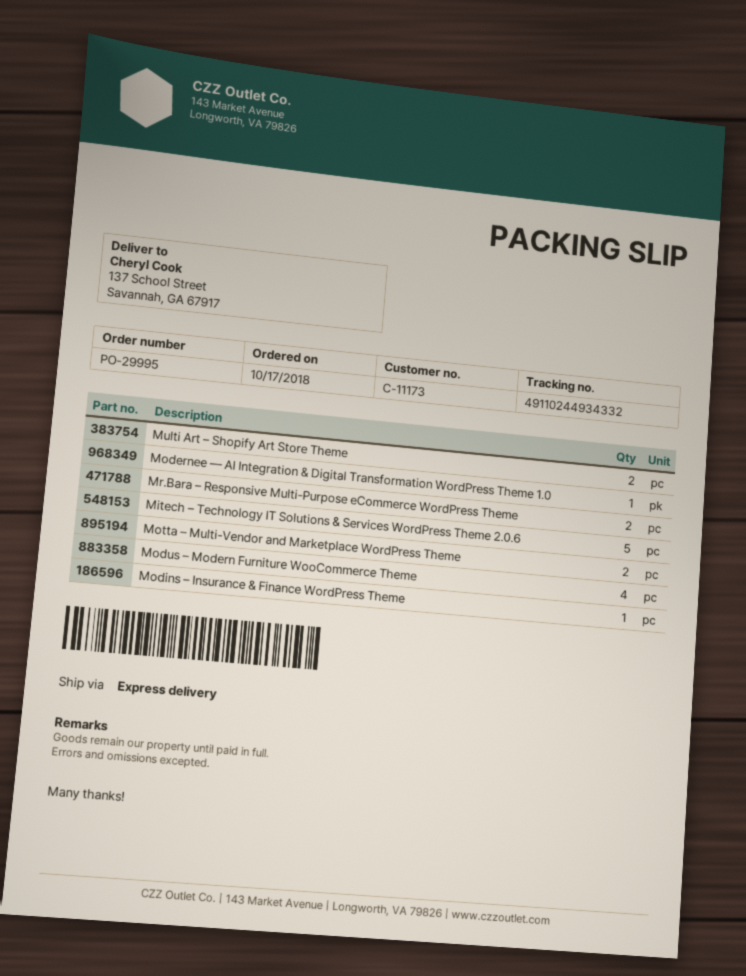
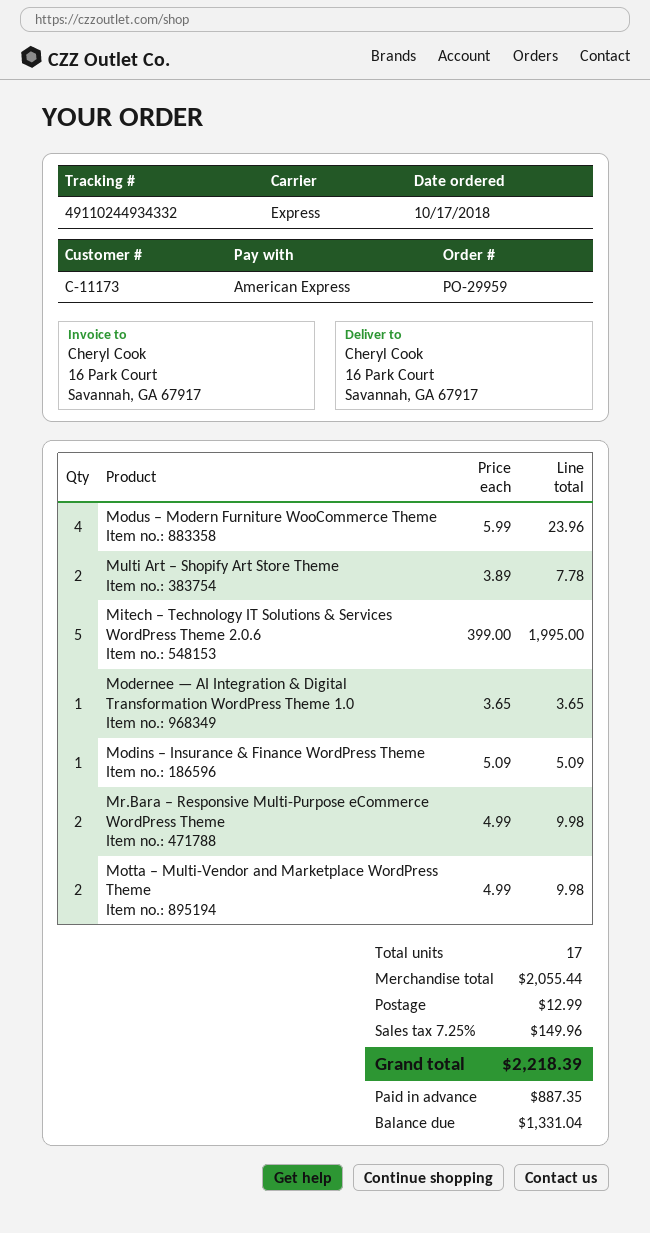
order number: PO-29995 -> PO-29959
ship to: 137 School Street, Savannah, GA 67917 -> 16 Park Court, Savannah, GA 67917

